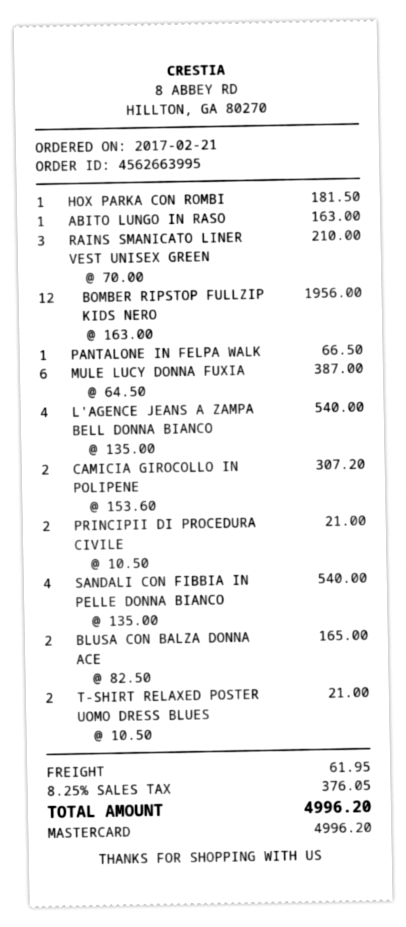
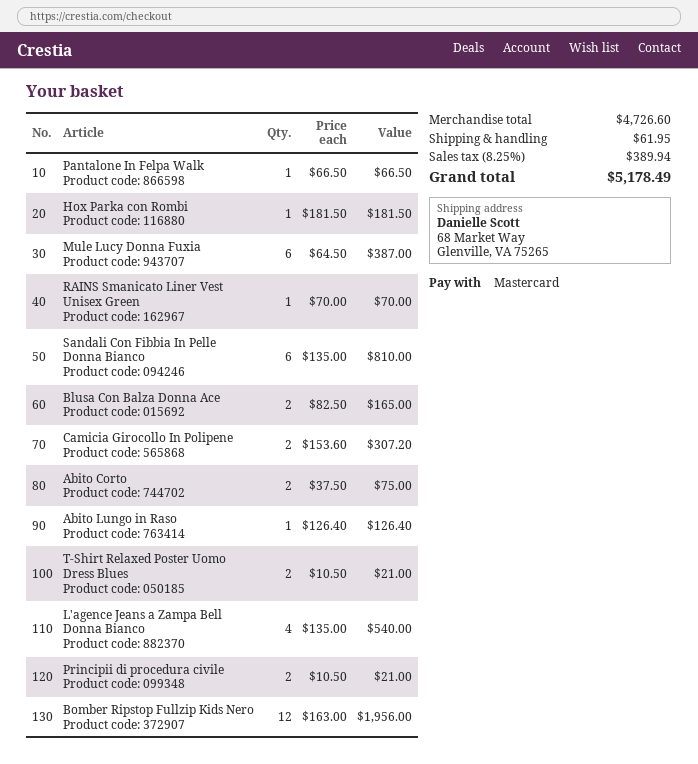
ABITO LUNGO IN RASO: 1 x 163.00 = 163.00 -> 1 x 126.40 = 126.40
RAINS SMANICATO LINER VEST UNISEX GREEN: 3 x 70.00 = 210.00 -> 1 x 70.00 = 70.00
SANDALI CON FIBBIA IN PELLE DONNA BIANCO: 4 x 135.00 = 540.00 -> 6 x 135.00 = 810.00
Abito Corto: none -> 2 x 37.50 = 75.00
tax: 8.25% = 376.05 -> 8.25% = 389.94
total: 4996.20 -> 5178.49

